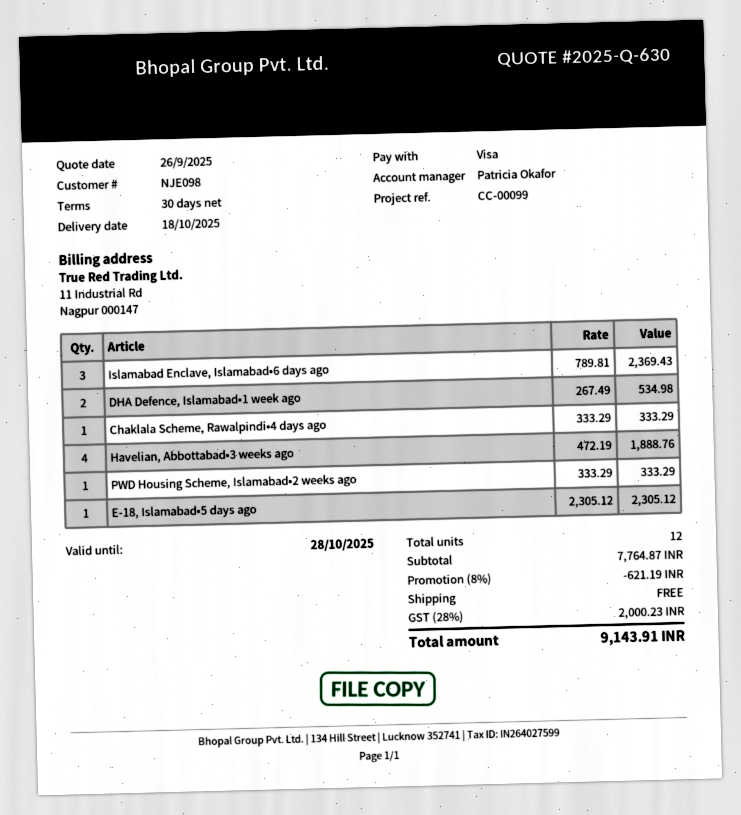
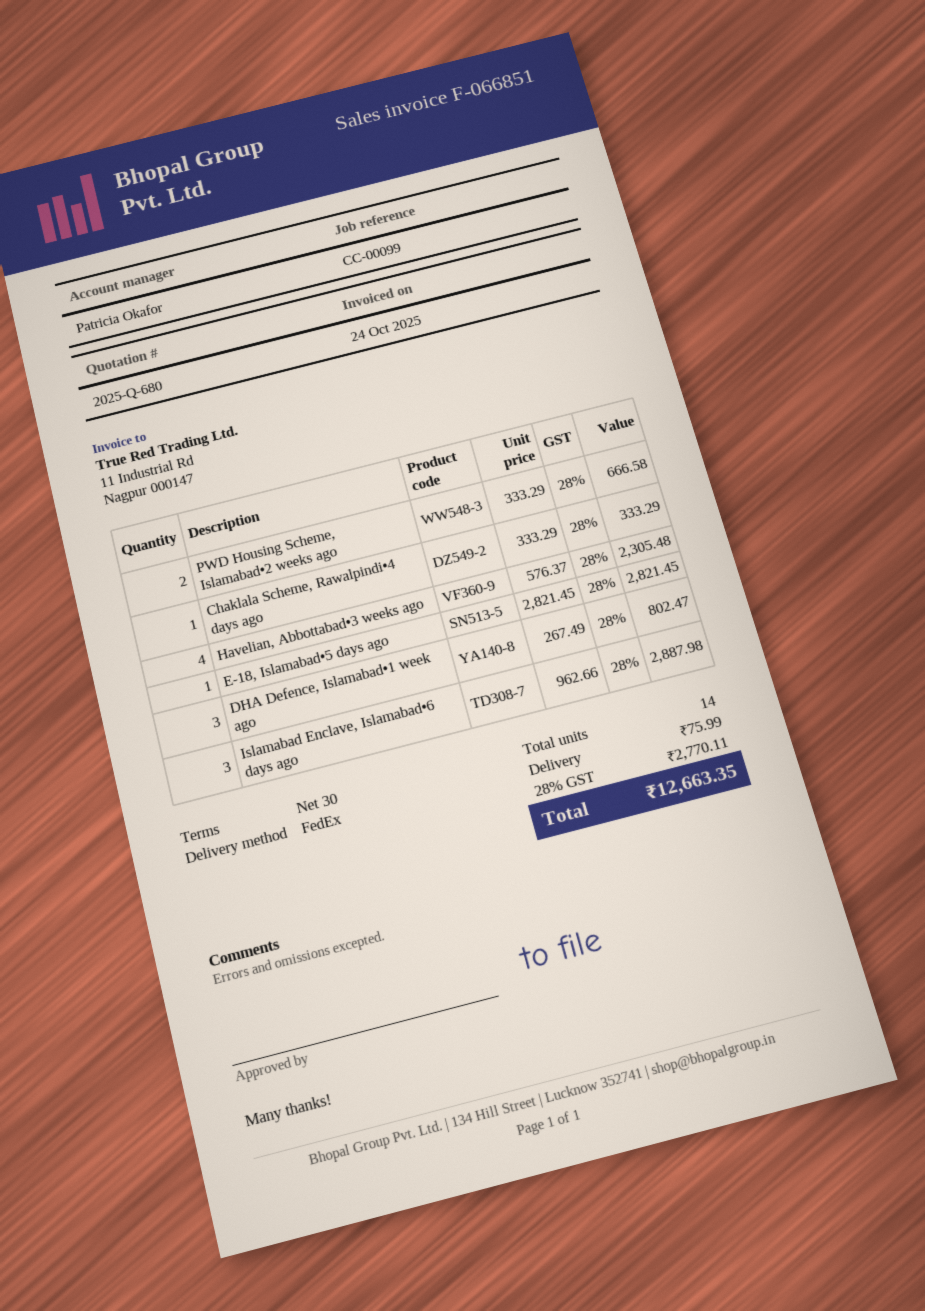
quote number: 2025-Q-630 -> 2025-Q-680
Islamabad Enclave, Islamabad•6 days ago: 3 x 789.81 = 2369.43 -> 3 x 962.66 = 2887.98
DHA Defence, Islamabad•1 week ago: 2 x 267.49 = 534.98 -> 3 x 267.49 = 802.47
Havelian, Abbottabad•3 weeks ago: 4 x 472.19 = 1888.76 -> 4 x 576.37 = 2305.48
PWD Housing Scheme, Islamabad•2 weeks ago: 1 x 333.29 = 333.29 -> 2 x 333.29 = 666.58
E-18, Islamabad•5 days ago: 1 x 2305.12 = 2305.12 -> 1 x 2821.45 = 2821.45
total quantity: 12 -> 14
discount: 8% = 621.19 -> none
shipping: 0.00 -> 75.99
tax: 28% = 2000.23 -> 28% = 2770.11
total: 9143.91 -> 12663.35

